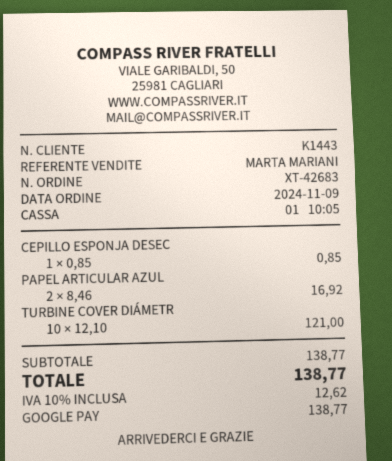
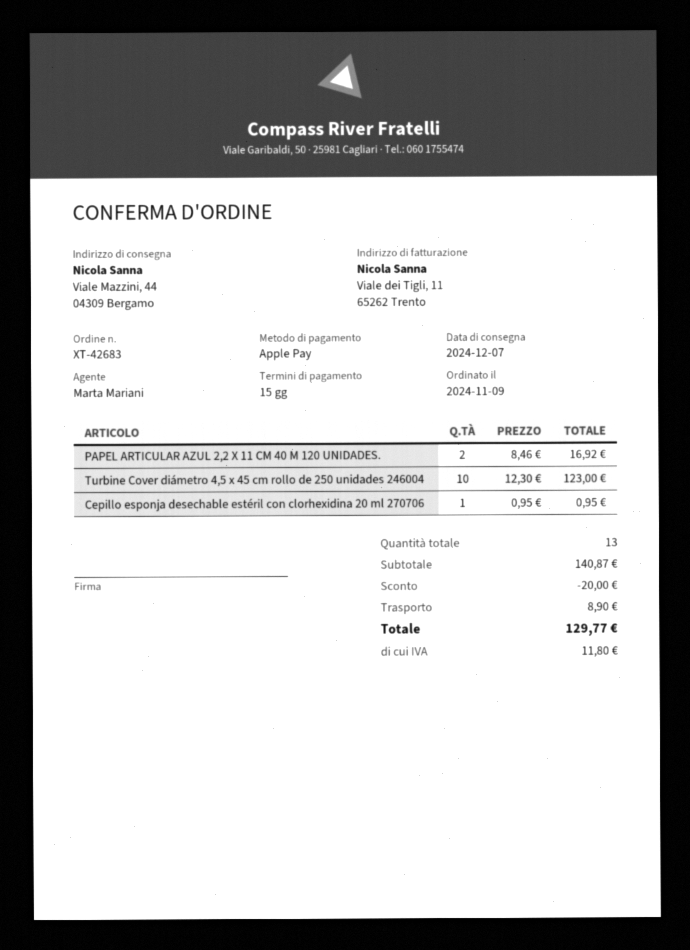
payment method: Google Pay -> Apple Pay
CEPILLO ESPONJA DESEC: 1 x 0.85 = 0.85 -> 1 x 0.95 = 0.95
TURBINE COVER DIÁMETR: 10 x 12.10 = 121.00 -> 10 x 12.30 = 123.00
subtotal: 138.77 -> 140.87
discount: none -> 20.00
shipping: none -> 8.90
tax: 12.62 -> 11.80
total: 138.77 -> 129.77

